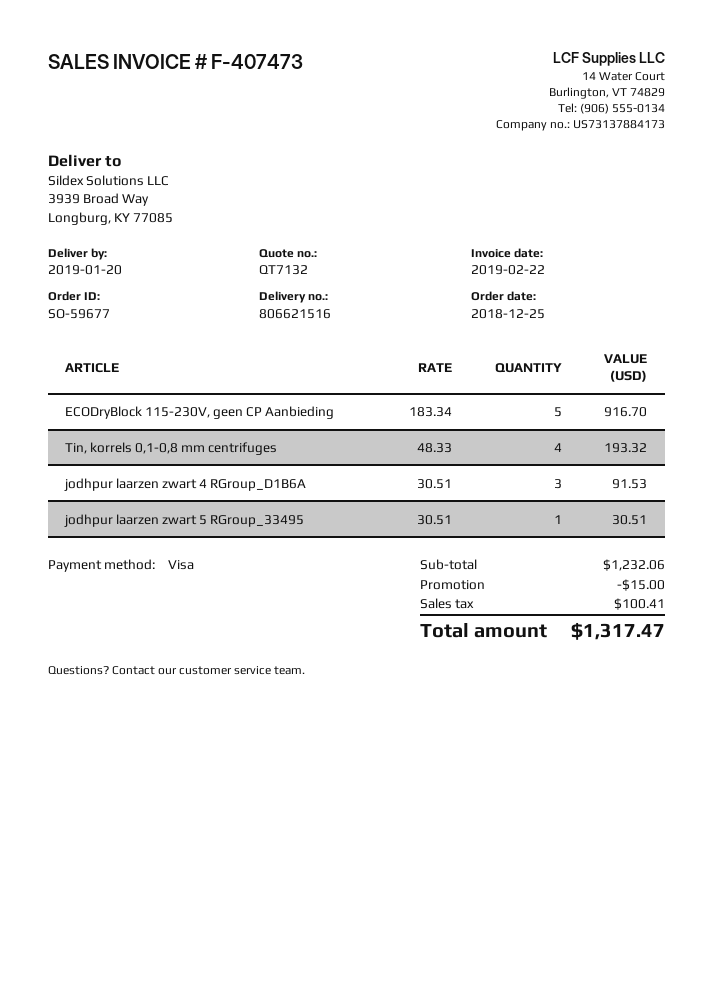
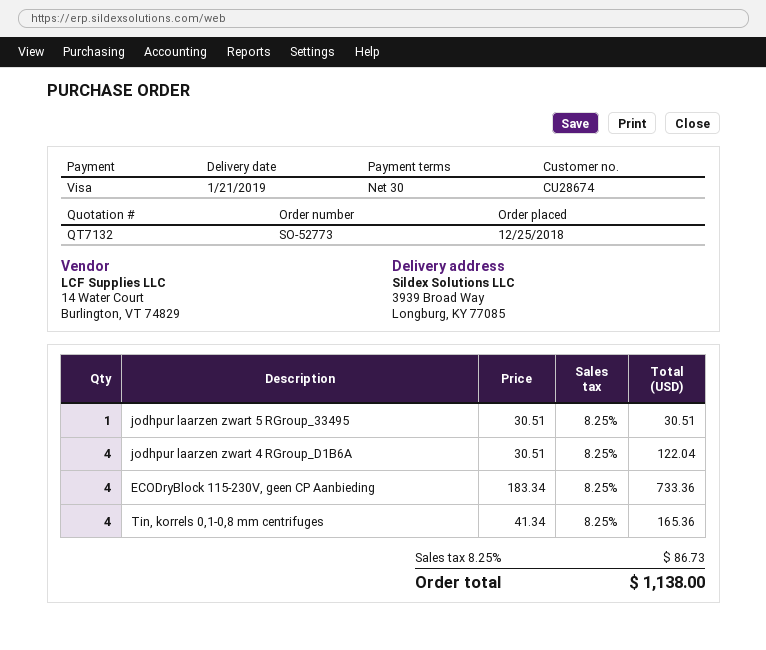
order number: SO-59677 -> SO-52773
delivery date: 2019-01-20 -> 2019-01-21
ECODryBlock 115-230V, geen CP Aanbieding: 5 x 183.34 = 916.70 -> 4 x 183.34 = 733.36
Tin, korrels 0,1-0,8 mm centrifuges: 4 x 48.33 = 193.32 -> 4 x 41.34 = 165.36
jodhpur laarzen zwart 4 RGroup_D1B6A: 3 x 30.51 = 91.53 -> 4 x 30.51 = 122.04
discount: 15.00 -> none
tax: 100.41 -> 86.73
total: 1317.47 -> 1138.00

